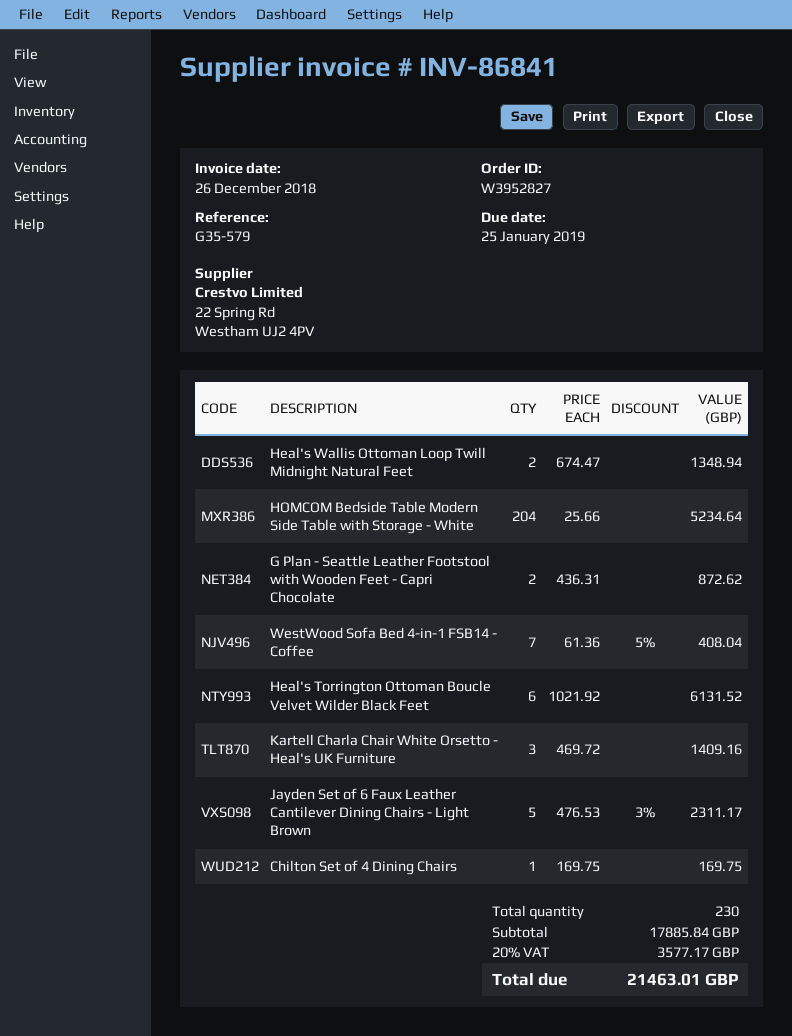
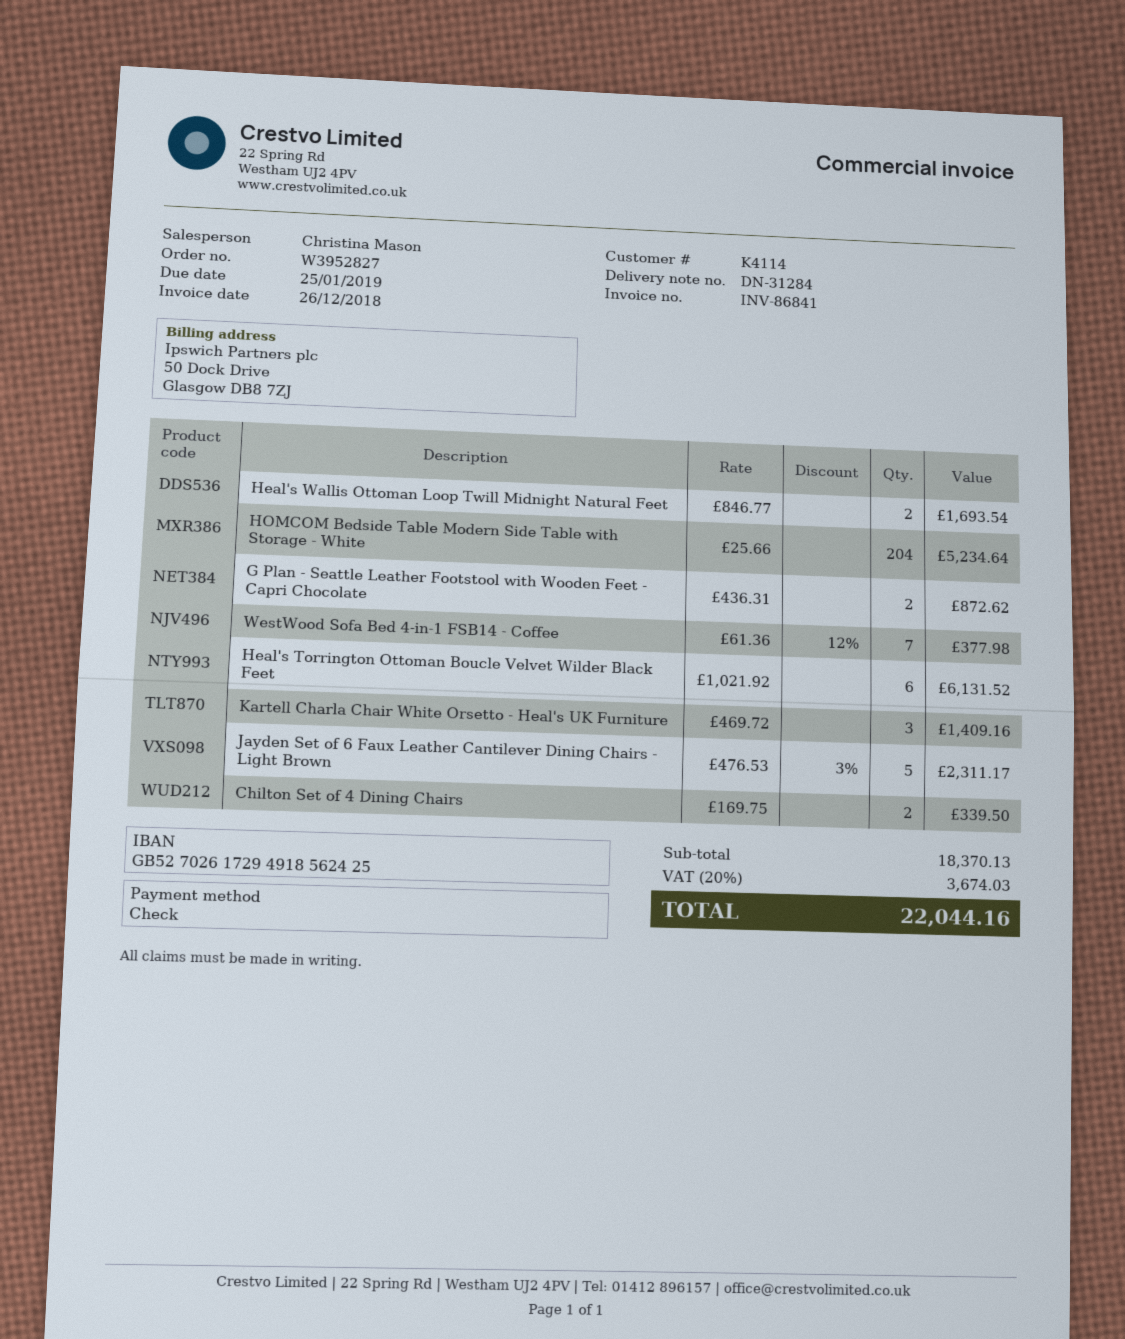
Heal's Wallis Ottoman Loop Twill Midnight Natural Feet: 2 x 674.47 = 1348.94 -> 2 x 846.77 = 1693.54
WestWood Sofa Bed 4-in-1 FSB14 - Coffee: 7 x 61.36 - 5% = 408.04 -> 7 x 61.36 - 12% = 377.98
Chilton Set of 4 Dining Chairs: 1 x 169.75 = 169.75 -> 2 x 169.75 = 339.50
subtotal: 17885.84 -> 18370.13
tax: 20% = 3577.17 -> 20% = 3674.03
total: 21463.01 -> 22044.16

